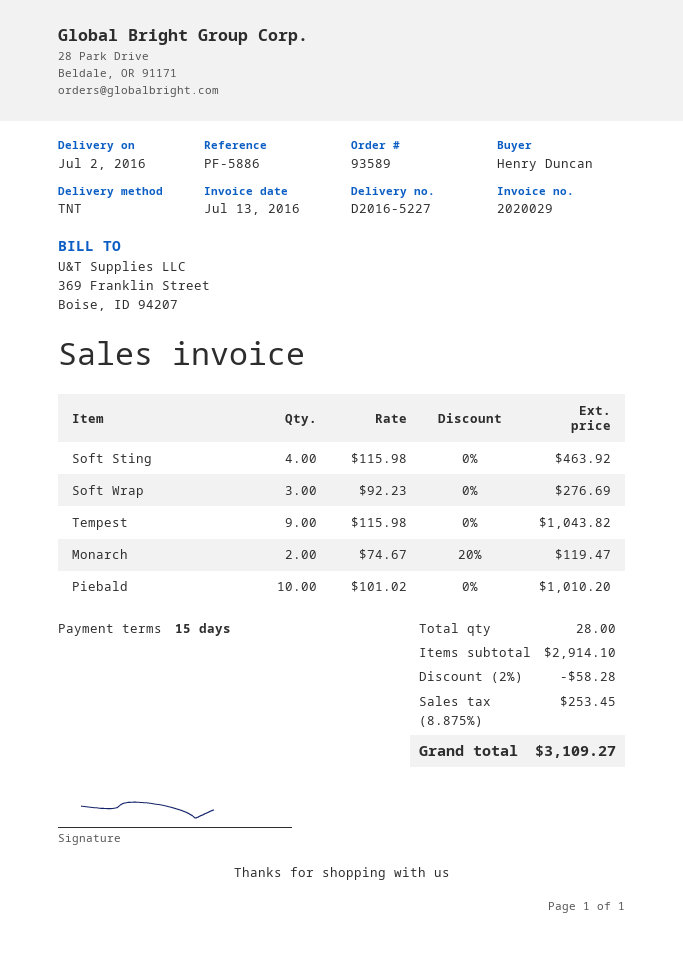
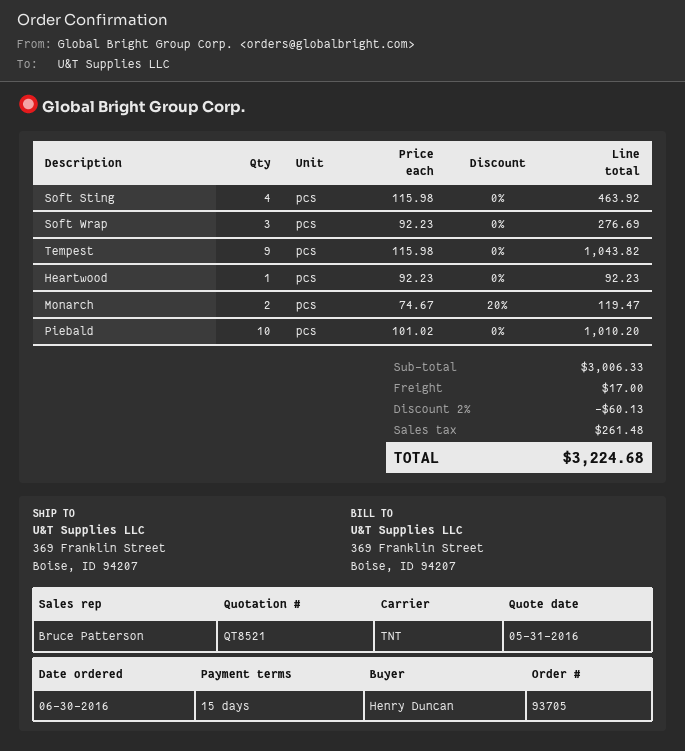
order number: 93589 -> 93705
Heartwood: none -> 1 x 92.23 = 92.23
subtotal: 2914.10 -> 3006.33
discount: 2% = 58.28 -> 2% = 60.13
shipping: none -> 17.00
tax: 253.45 -> 261.48
total: 3109.27 -> 3224.68

